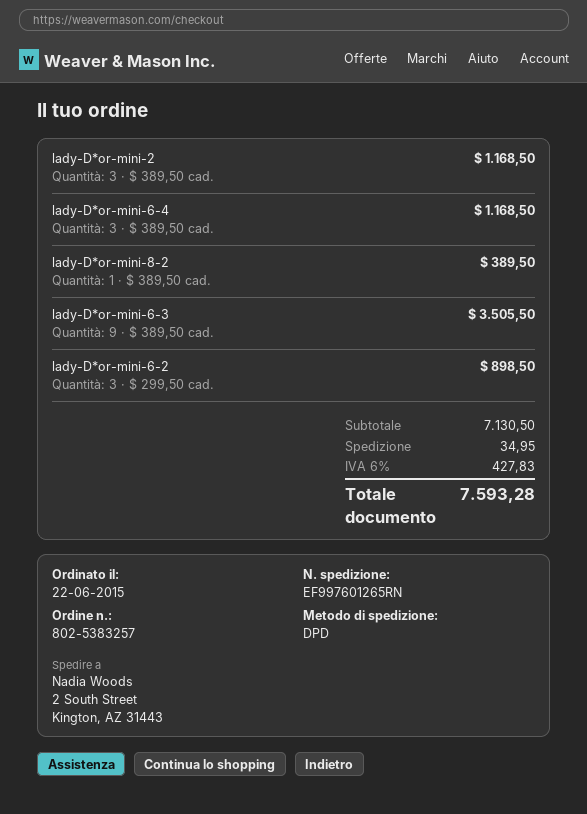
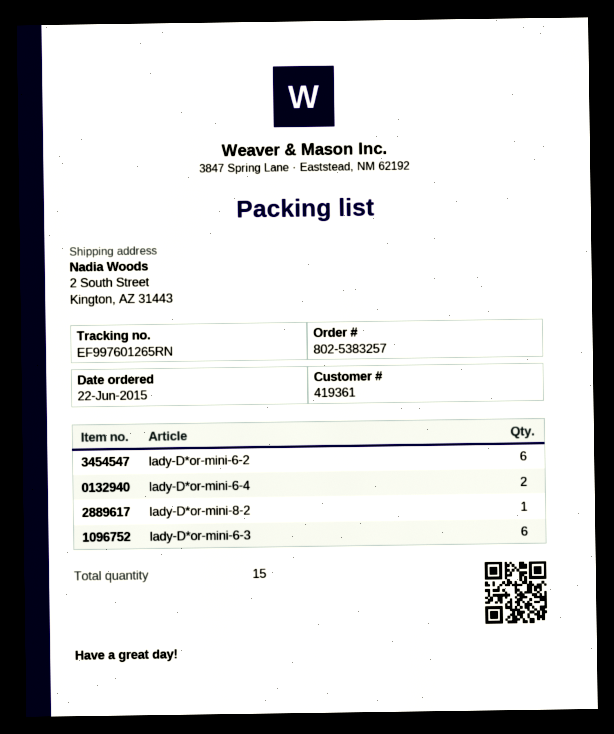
lady-D*or-mini-2: 3 -> none
lady-D*or-mini-6-4: 3 -> 2
lady-D*or-mini-6-3: 9 -> 6
lady-D*or-mini-6-2: 3 -> 6

